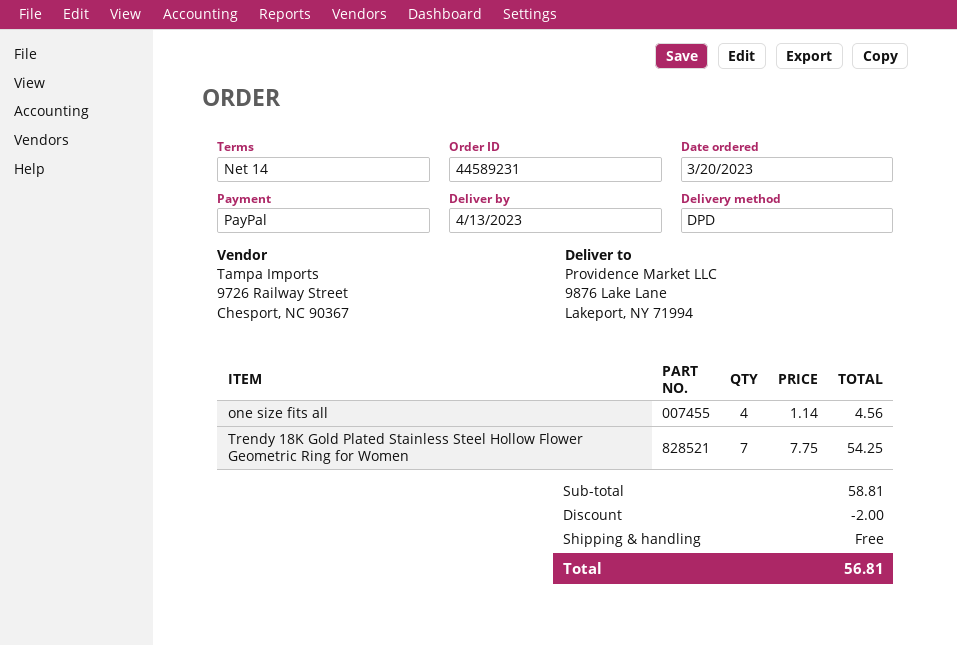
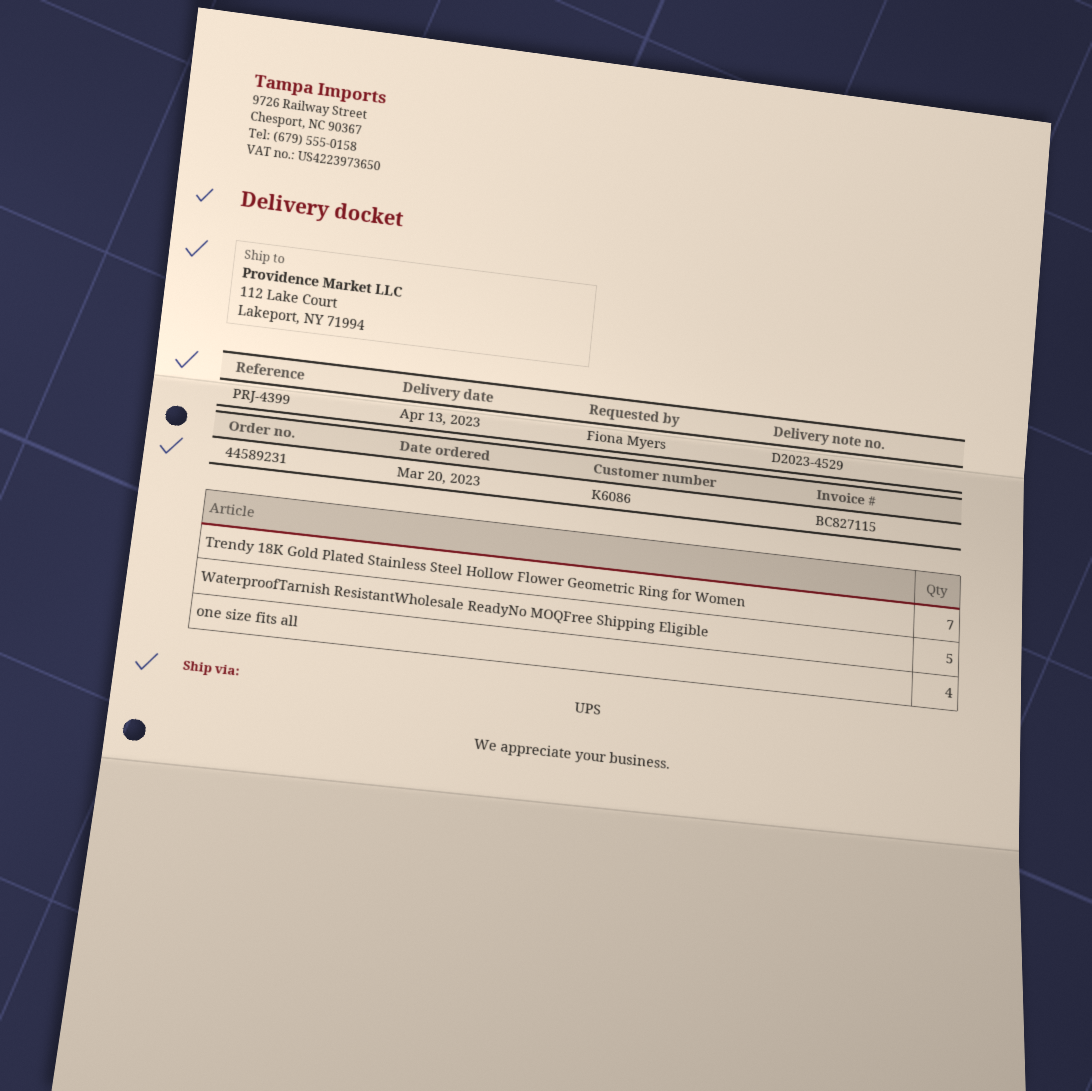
shipping method: DPD -> UPS
ship to: 9876 Lake Lane, Lakeport, NY 71994 -> 112 Lake Court, Lakeport, NY 71994
WaterproofTarnish ResistantWholesale ReadyNo MOQFree Shipping Eligible: none -> 5

